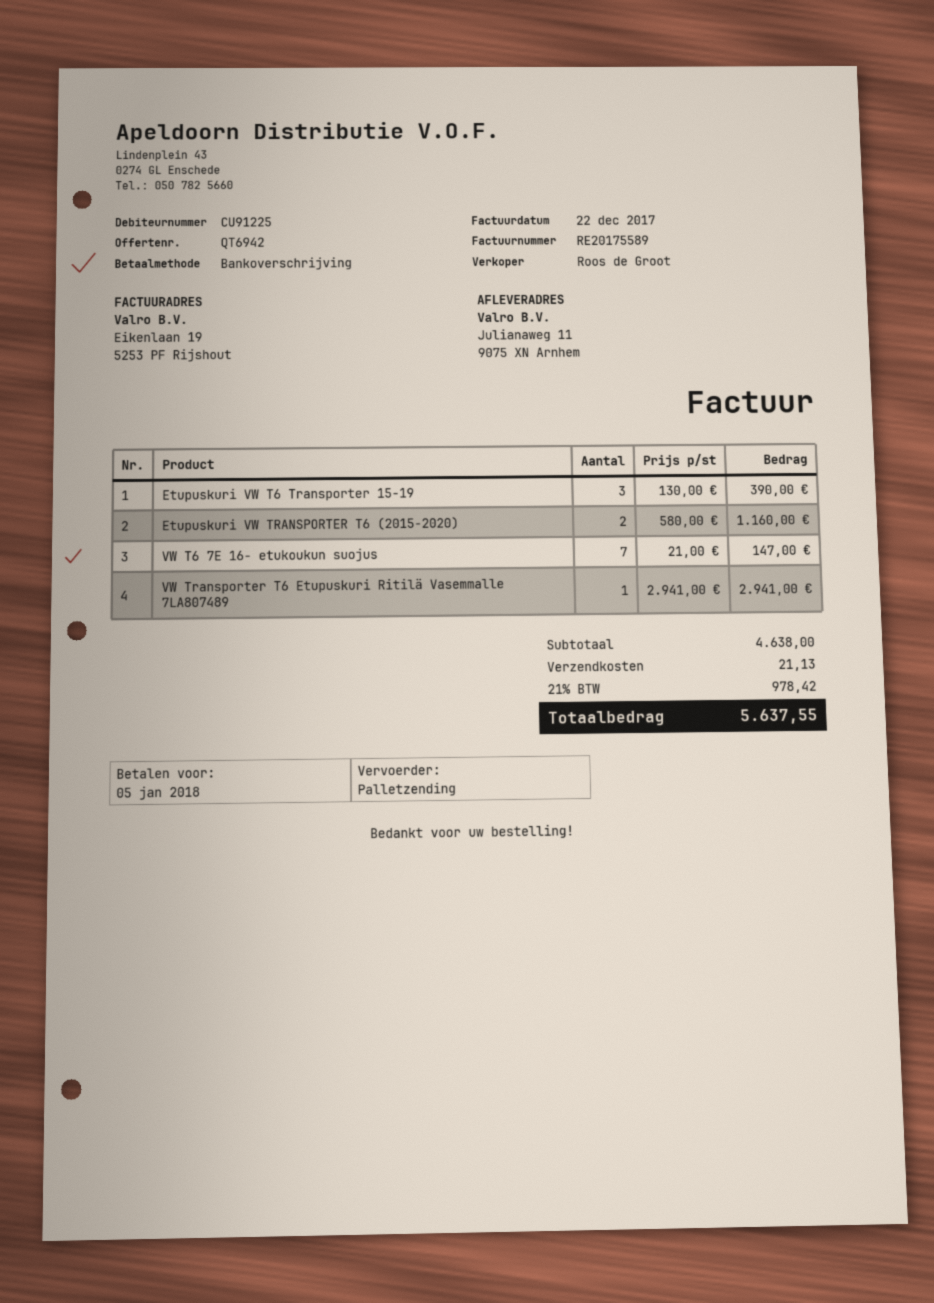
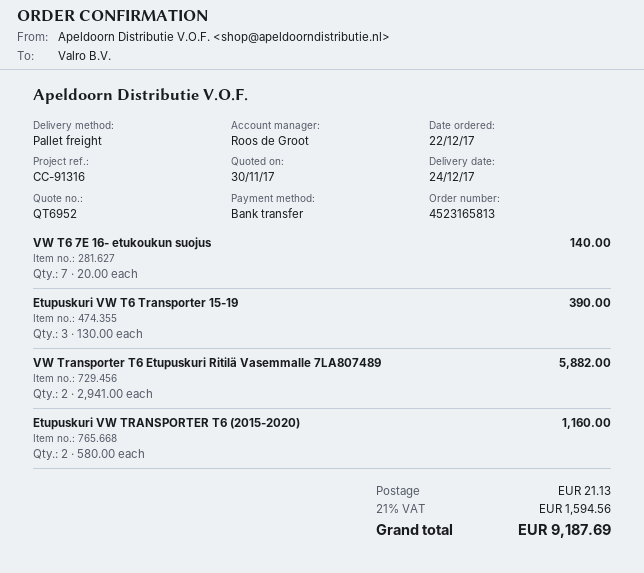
quote number: QT6942 -> QT6952
VW T6 7E 16- etukoukun suojus: 7 x 21.00 = 147.00 -> 7 x 20.00 = 140.00
VW Transporter T6 Etupuskuri Ritilä Vasemmalle 7LA807489: 1 x 2941.00 = 2941.00 -> 2 x 2941.00 = 5882.00
tax: 21% = 978.42 -> 21% = 1594.56
total: 5637.55 -> 9187.69

